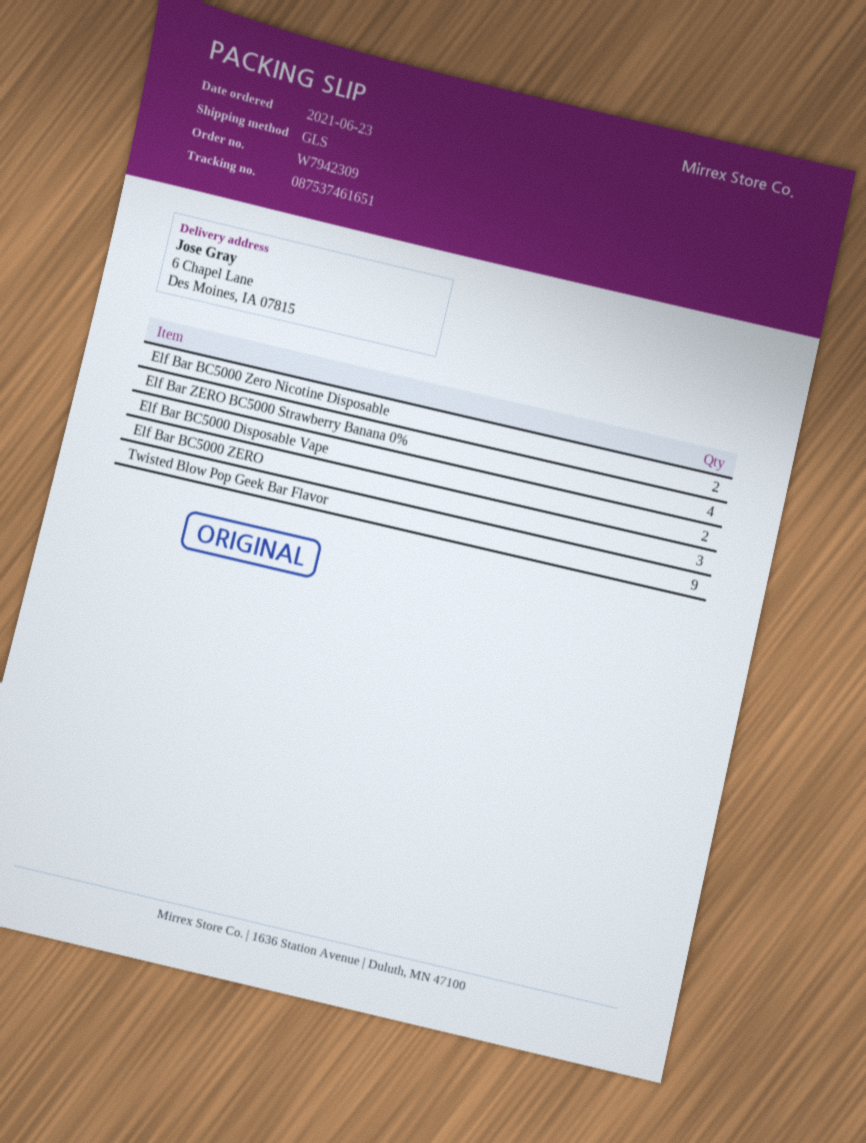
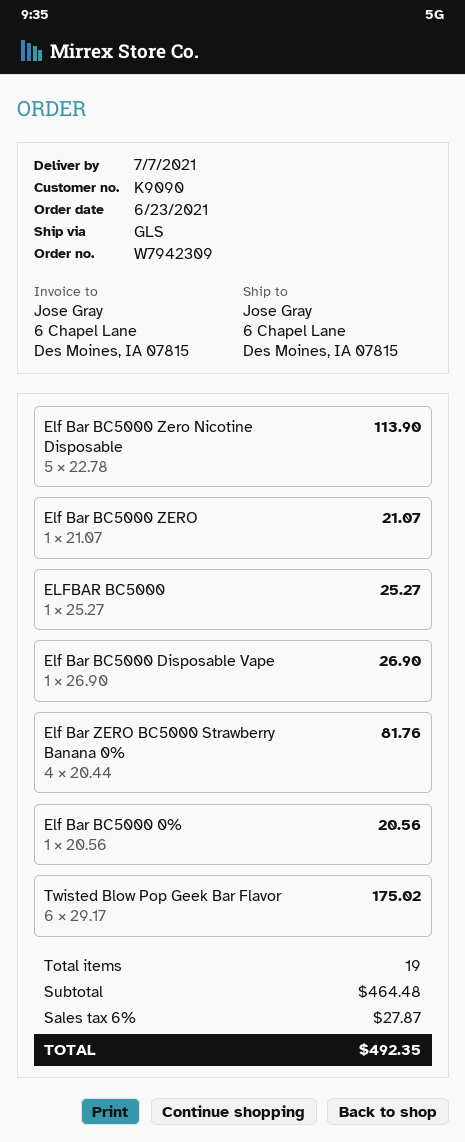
Elf Bar BC5000 Zero Nicotine Disposable: 2 -> 5
Elf Bar BC5000 Disposable Vape: 2 -> 1
Elf Bar BC5000 ZERO: 3 -> 1
Twisted Blow Pop Geek Bar Flavor: 9 -> 6
ELFBAR BC5000: none -> 1
Elf Bar BC5000 0%: none -> 1

